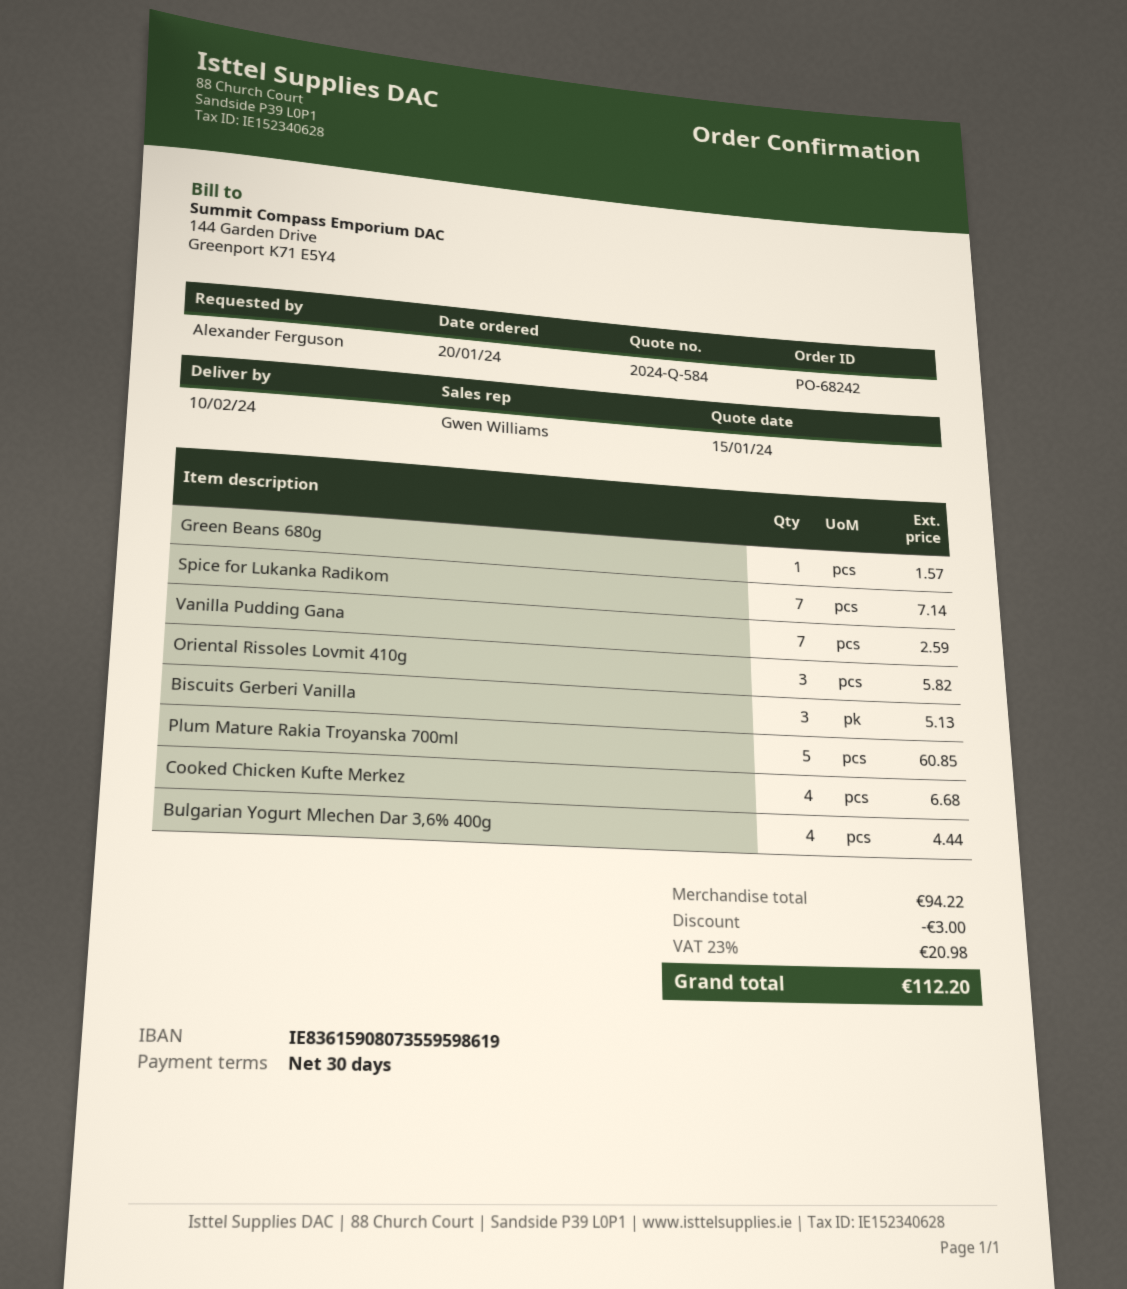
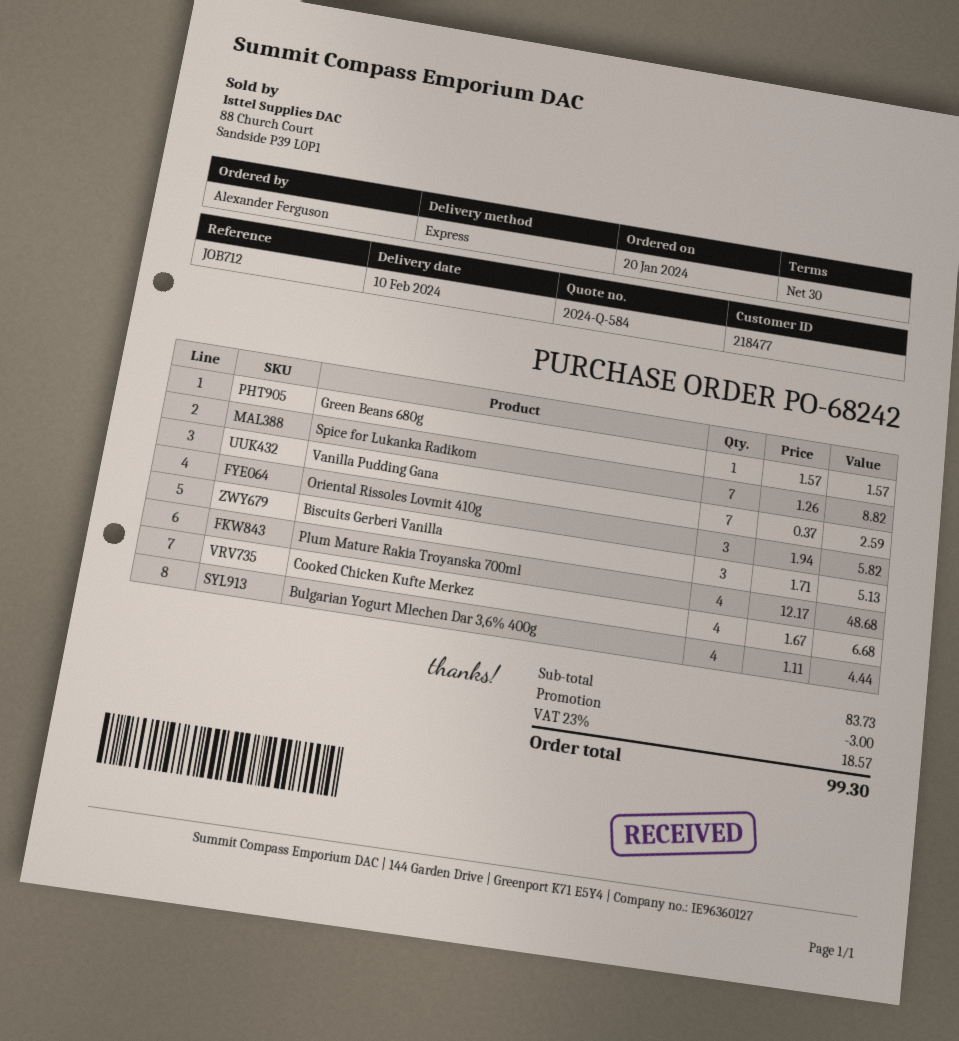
Spice for Lukanka Radikom: 7 for 7.14 -> 7 for 8.82
Plum Mature Rakia Troyanska 700ml: 5 for 60.85 -> 4 for 48.68
subtotal: 94.22 -> 83.73
tax: 23% = 20.98 -> 23% = 18.57
total: 112.20 -> 99.30

